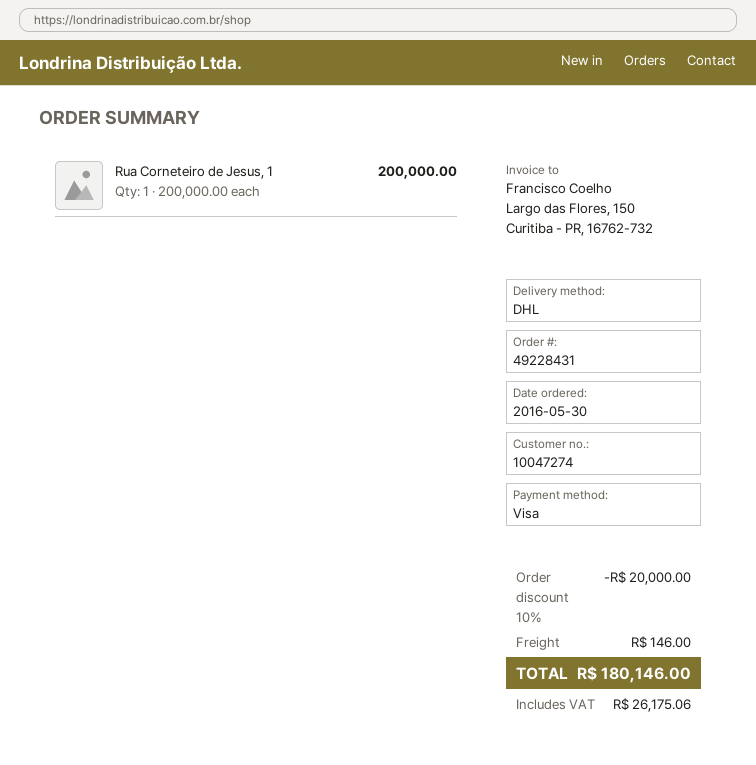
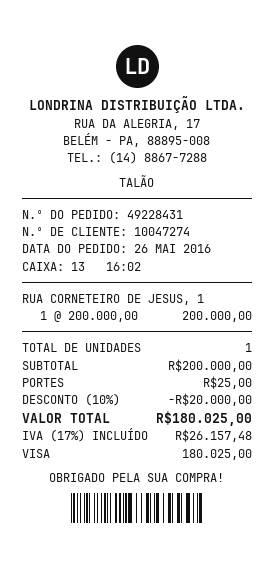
order date: 2016-05-30 -> 2016-05-26
shipping: 146.00 -> 25.00
tax: 26175.06 -> 26157.48
total: 180146.00 -> 180025.00

